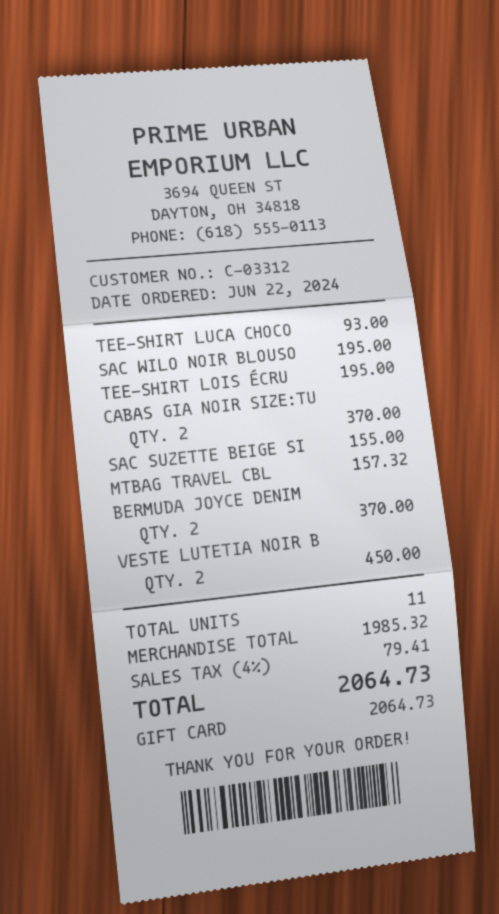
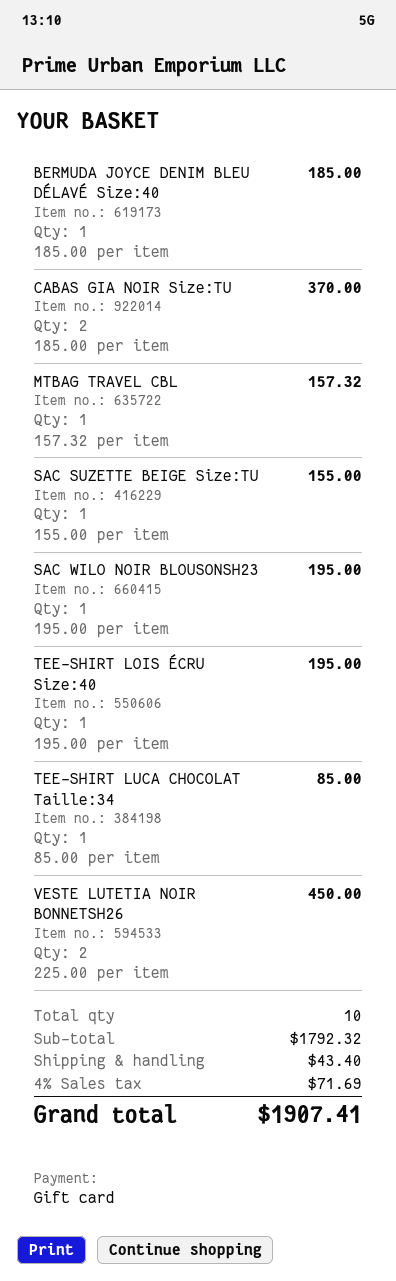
TEE-SHIRT LUCA CHOCO: 1 for 93.00 -> 1 for 85.00
BERMUDA JOYCE DENIM: 2 for 370.00 -> 1 for 185.00
total quantity: 11 -> 10
subtotal: 1985.32 -> 1792.32
shipping: none -> 43.40
tax: 4% = 79.41 -> 4% = 71.69
total: 2064.73 -> 1907.41

